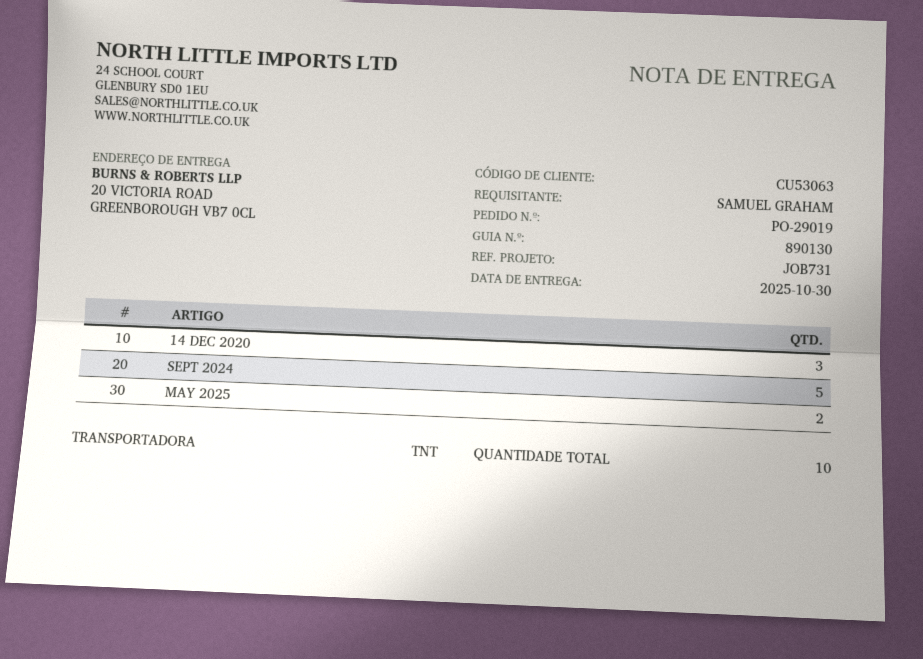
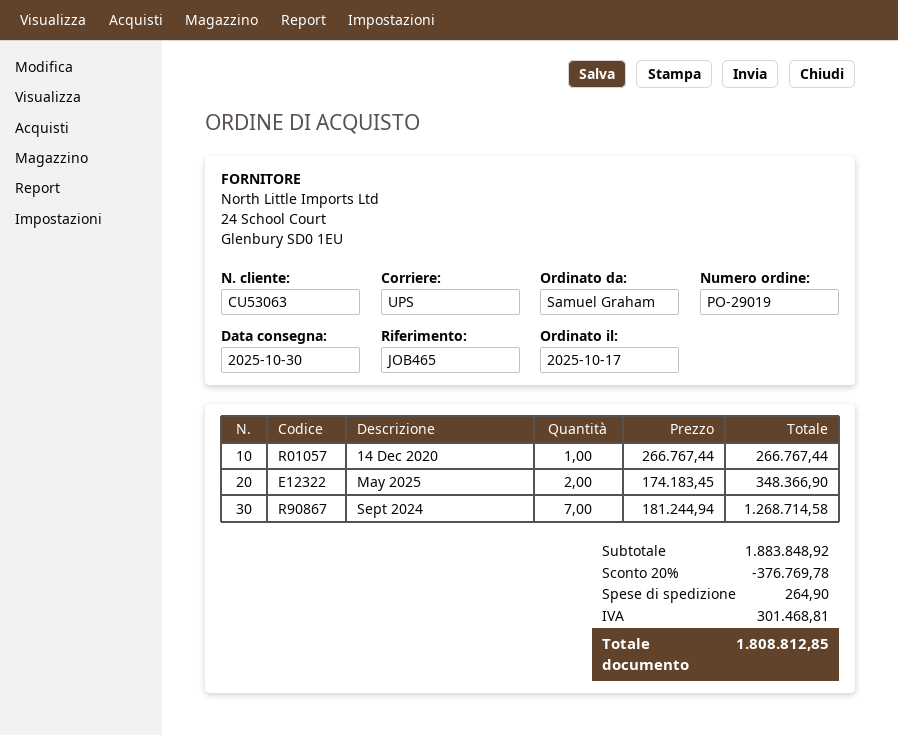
reference: JOB731 -> JOB465
shipping method: TNT -> UPS
14 DEC 2020: 3 -> 1
SEPT 2024: 5 -> 7

